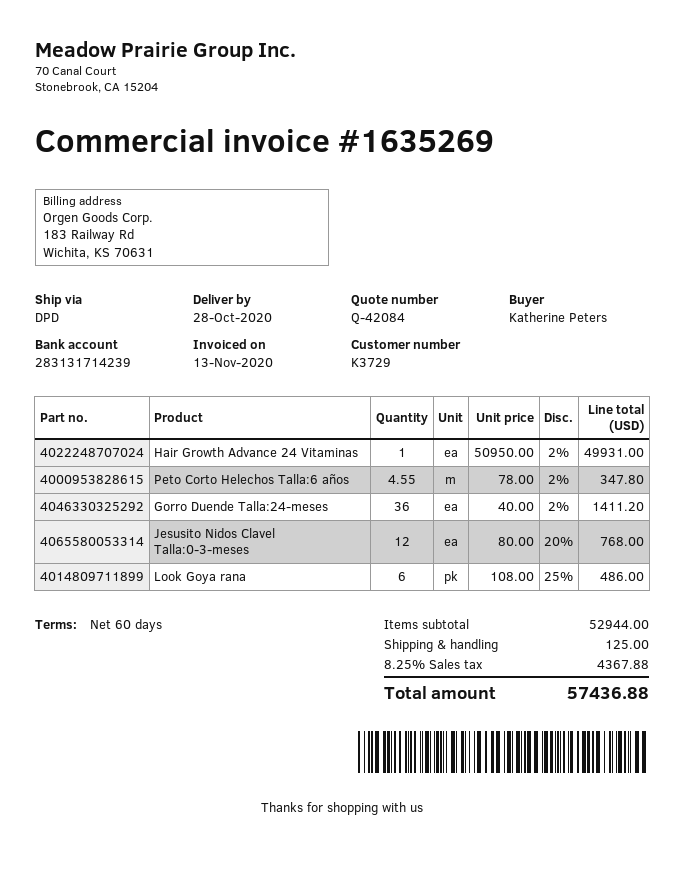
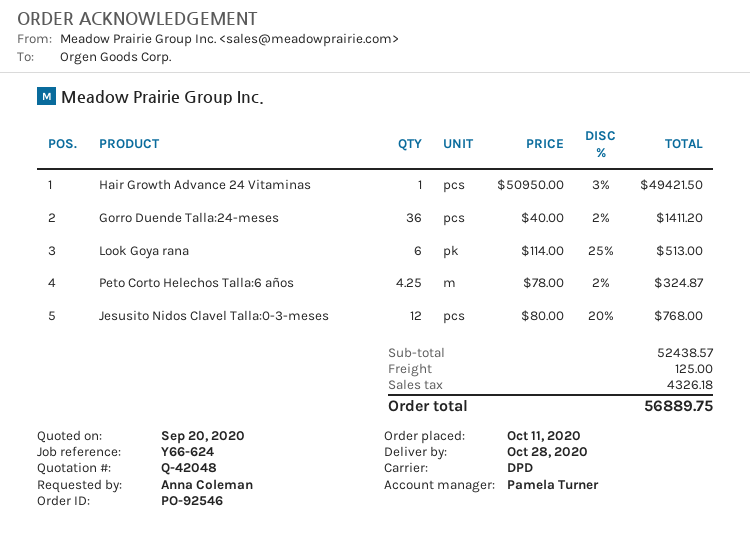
quote number: Q-42084 -> Q-42048
ordered by: Katherine Peters -> Anna Coleman
Hair Growth Advance 24 Vitaminas: 1 x 50950.00 - 2% = 49931.00 -> 1 x 50950.00 - 3% = 49421.50
Peto Corto Helechos Talla:6 años: 4.55 x 78.00 - 2% = 347.80 -> 4.25 x 78.00 - 2% = 324.87
Look Goya rana: 6 x 108.00 - 25% = 486.00 -> 6 x 114.00 - 25% = 513.00
subtotal: 52944.00 -> 52438.57
tax: 4367.88 -> 4326.18
total: 57436.88 -> 56889.75

